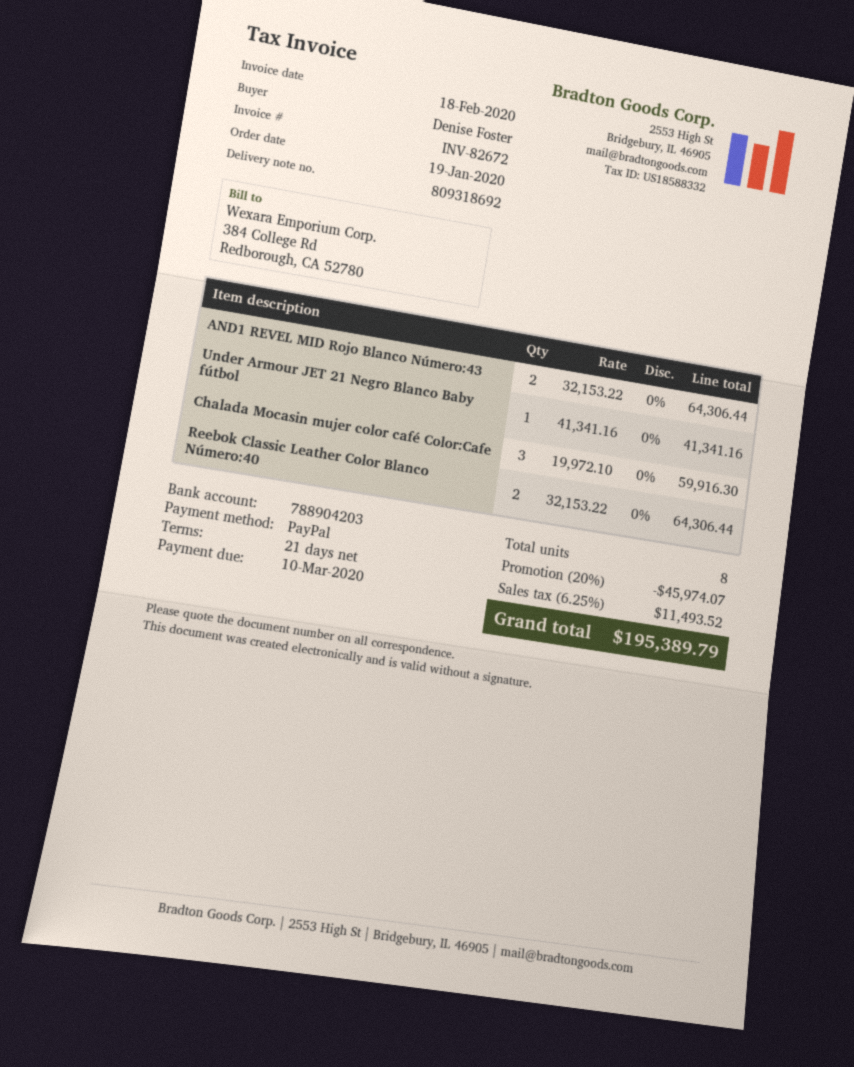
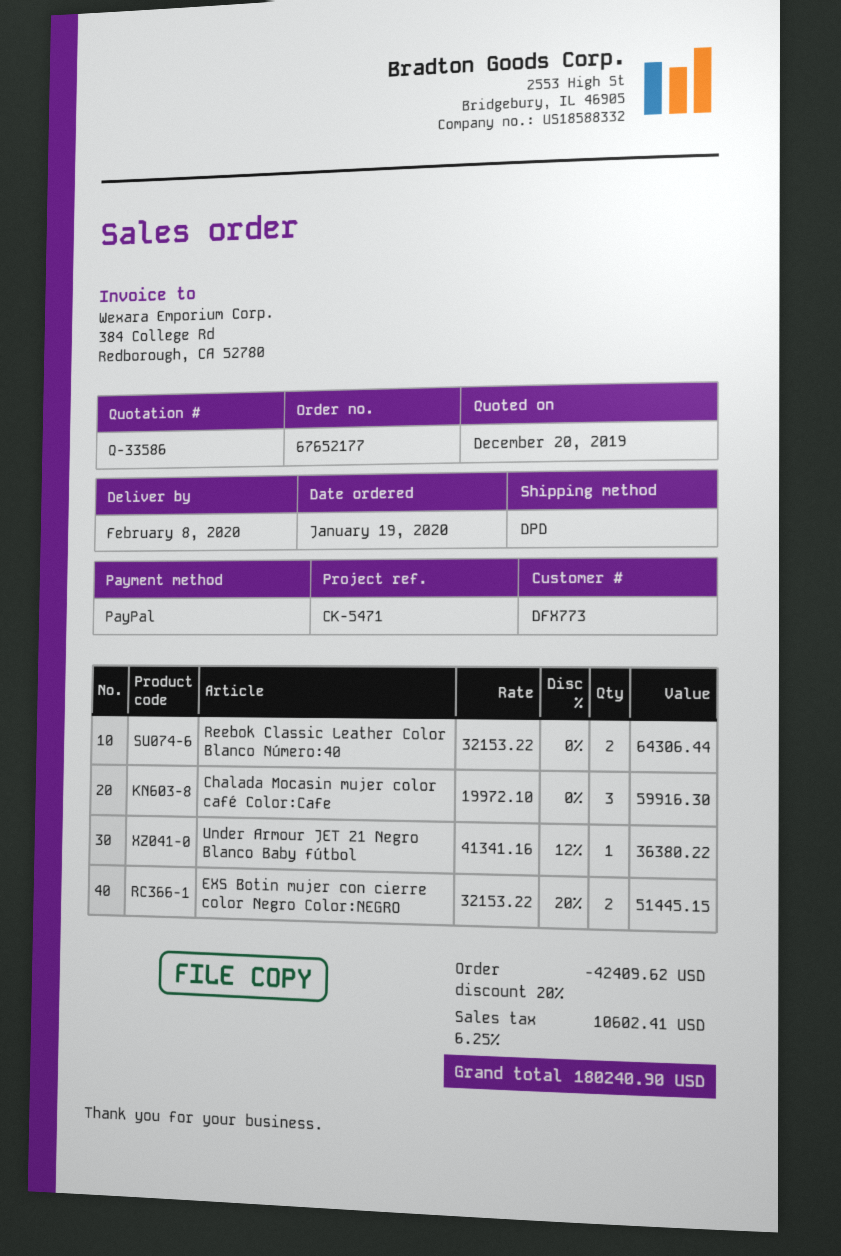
AND1 REVEL MID Rojo Blanco Número:43: 2 x 32153.22 = 64306.44 -> none
Under Armour JET 21 Negro Blanco Baby fútbol: 1 x 41341.16 = 41341.16 -> 1 x 41341.16 - 12% = 36380.22
EXS Botin mujer con cierre color Negro Color:NEGRO: none -> 2 x 32153.22 - 20% = 51445.15
discount: 20% = 45974.07 -> 20% = 42409.62
tax: 6.25% = 11493.52 -> 6.25% = 10602.41
total: 195389.79 -> 180240.90

